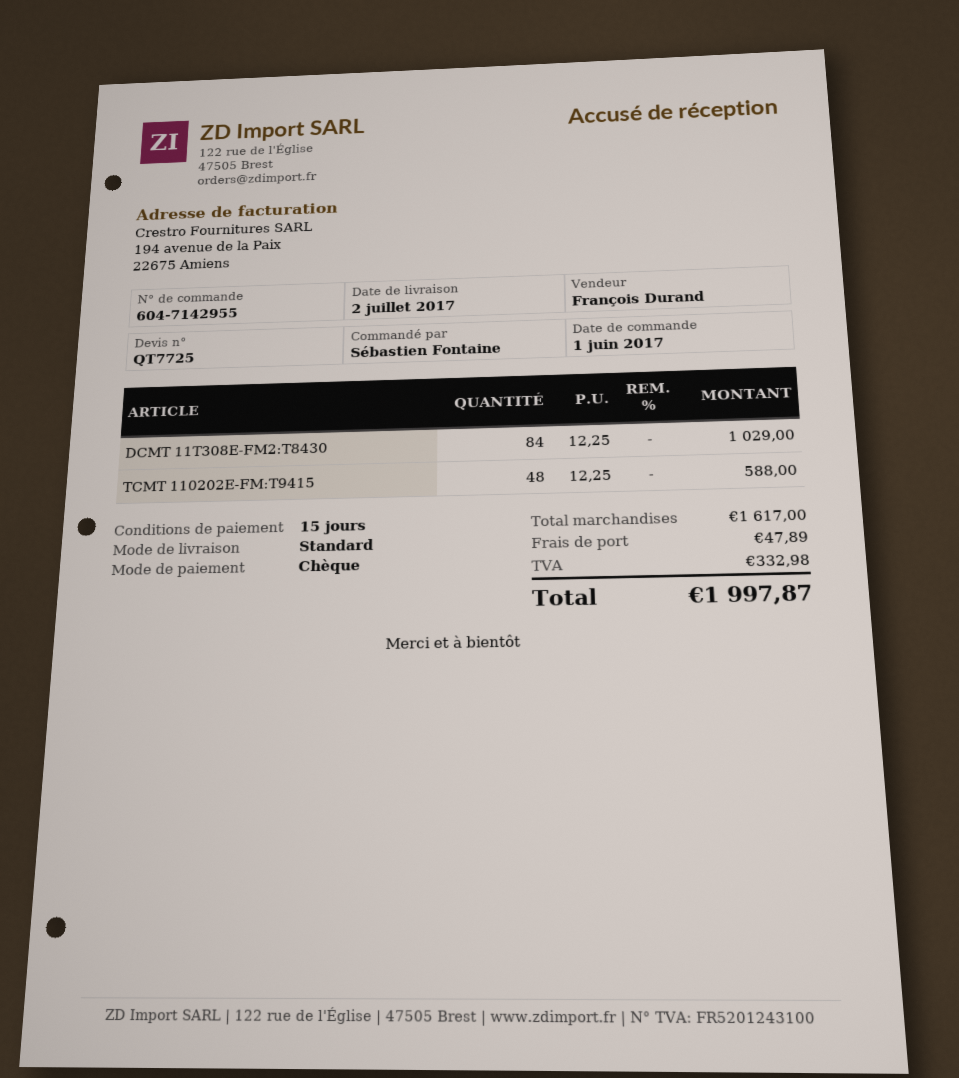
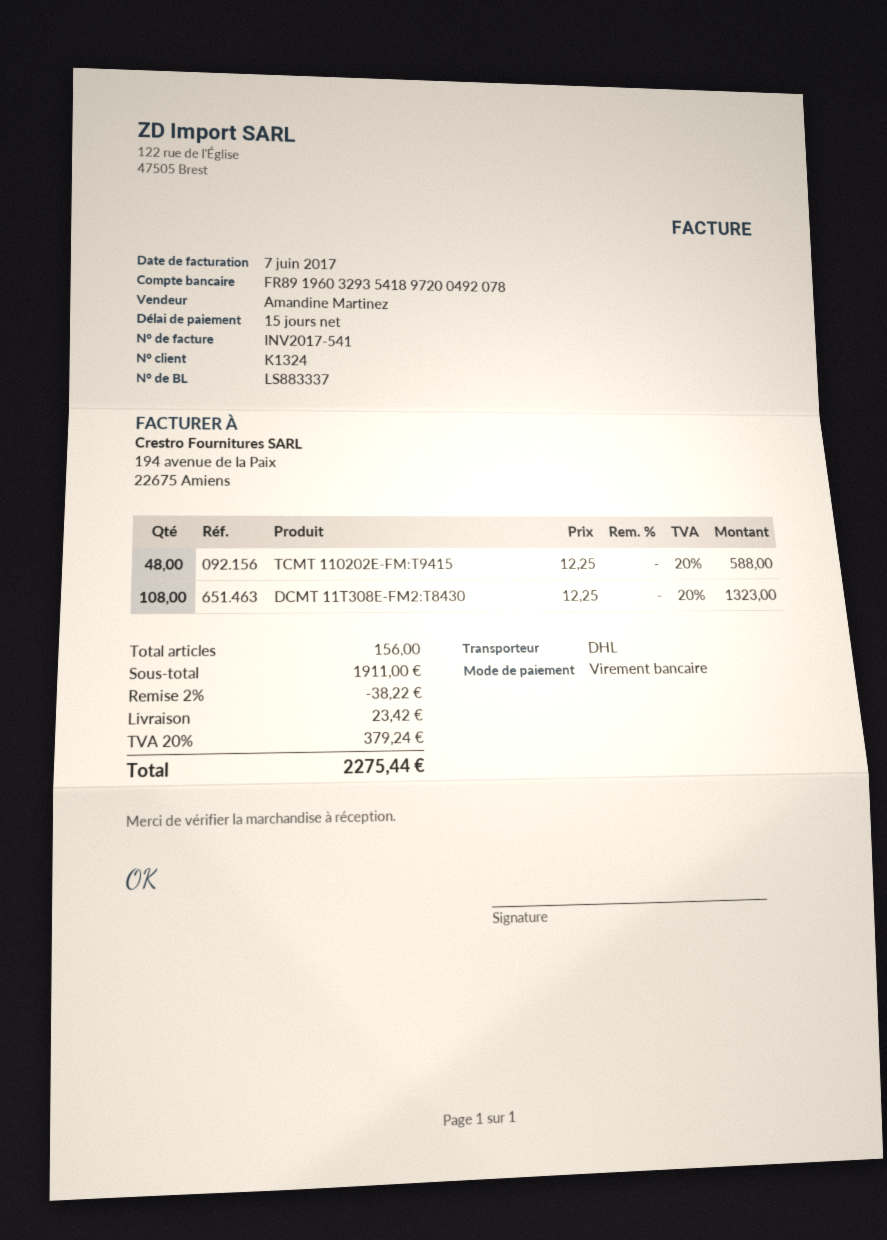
sales rep: François Durand -> Amandine Martinez
payment method: cheque -> bank transfer
shipping method: standard -> DHL
DCMT 11T308E-FM2:T8430: 84 x 12.25 = 1029.00 -> 108 x 12.25 = 1323.00
subtotal: 1617.00 -> 1911.00
discount: none -> 2% = 38.22
shipping: 47.89 -> 23.42
tax: 332.98 -> 379.24
total: 1997.87 -> 2275.44

